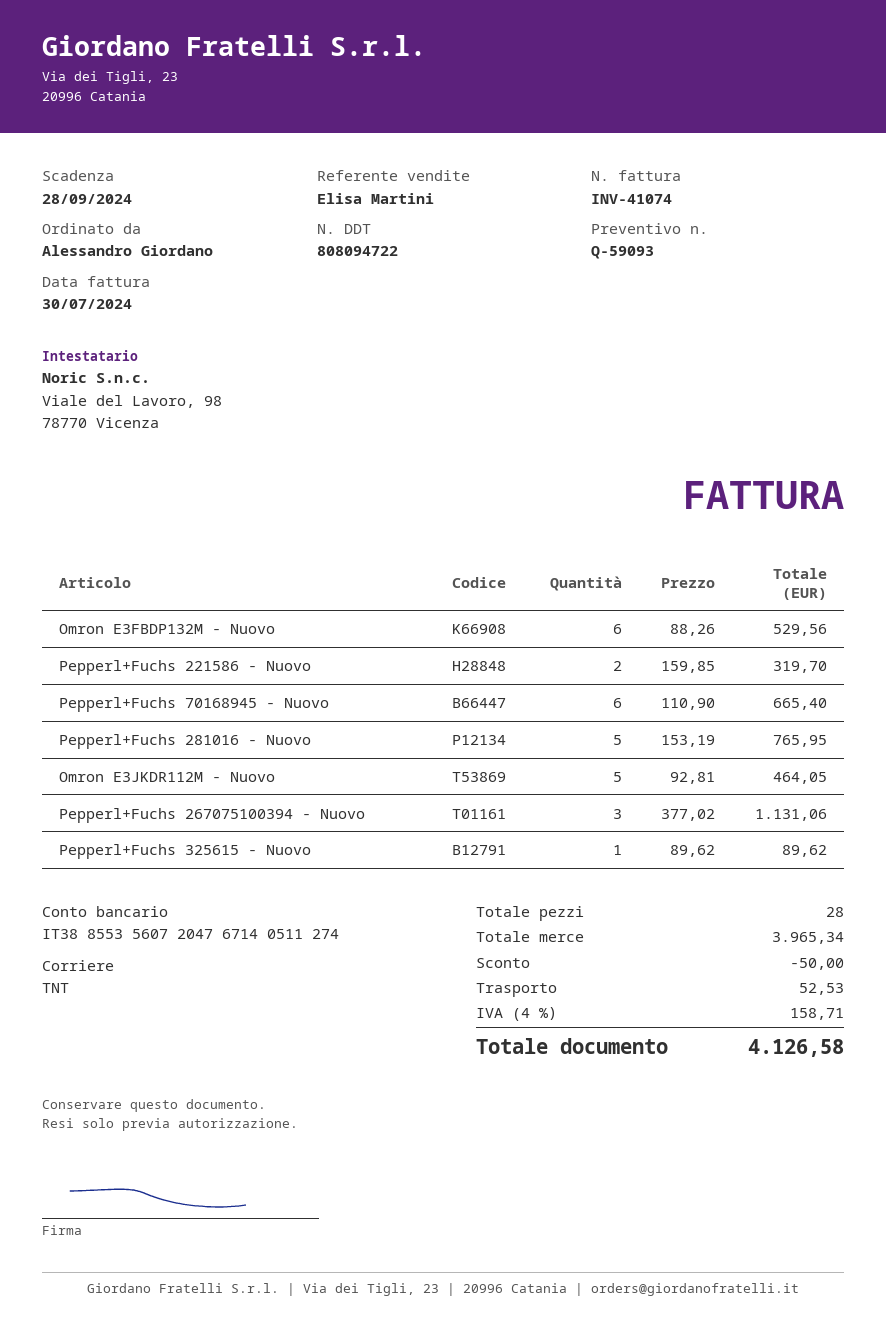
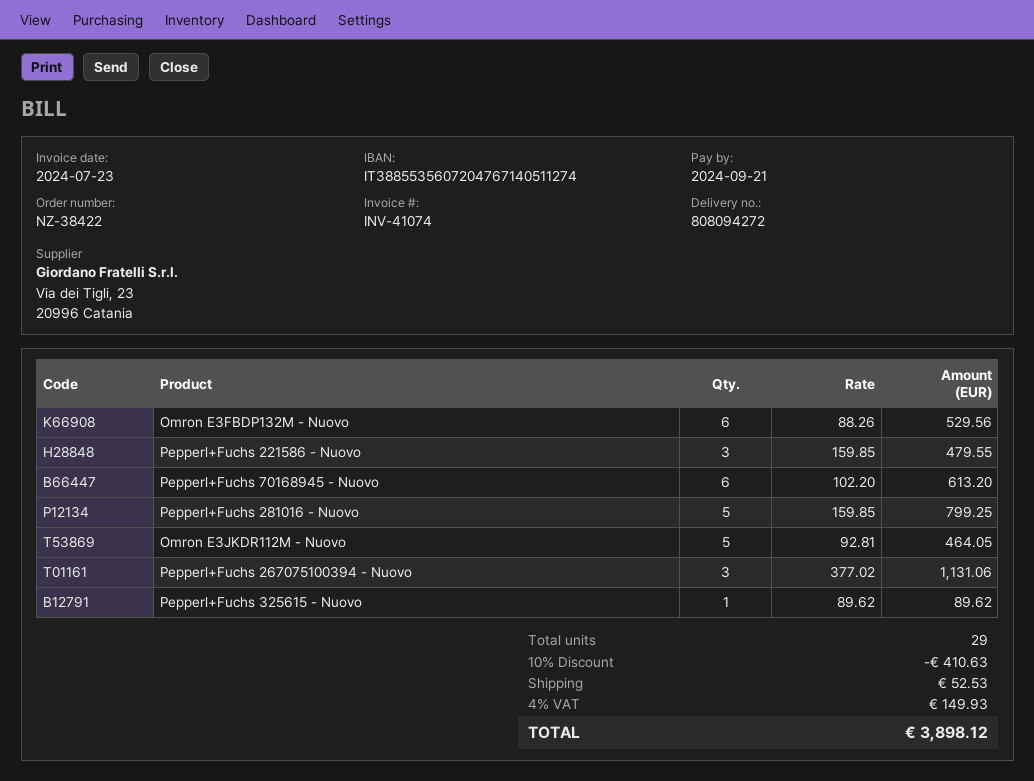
delivery note number: 808094722 -> 808094272
invoice date: 2024-07-30 -> 2024-07-23
due date: 2024-09-28 -> 2024-09-21
Pepperl+Fuchs 221586 - Nuovo: 2 x 159.85 = 319.70 -> 3 x 159.85 = 479.55
Pepperl+Fuchs 70168945 - Nuovo: 6 x 110.90 = 665.40 -> 6 x 102.20 = 613.20
Pepperl+Fuchs 281016 - Nuovo: 5 x 153.19 = 765.95 -> 5 x 159.85 = 799.25
total quantity: 28 -> 29
discount: 50.00 -> 410.63
tax: 4% = 158.71 -> 4% = 149.93
total: 4126.58 -> 3898.12

